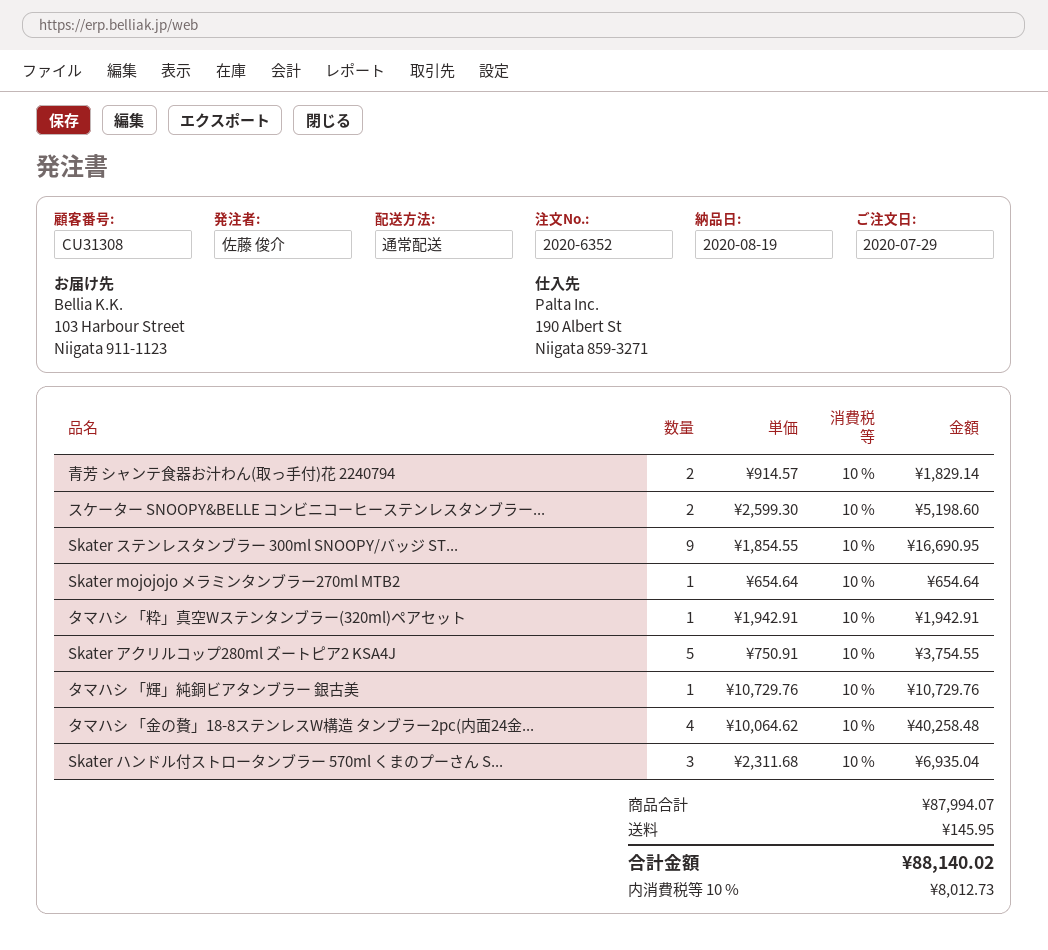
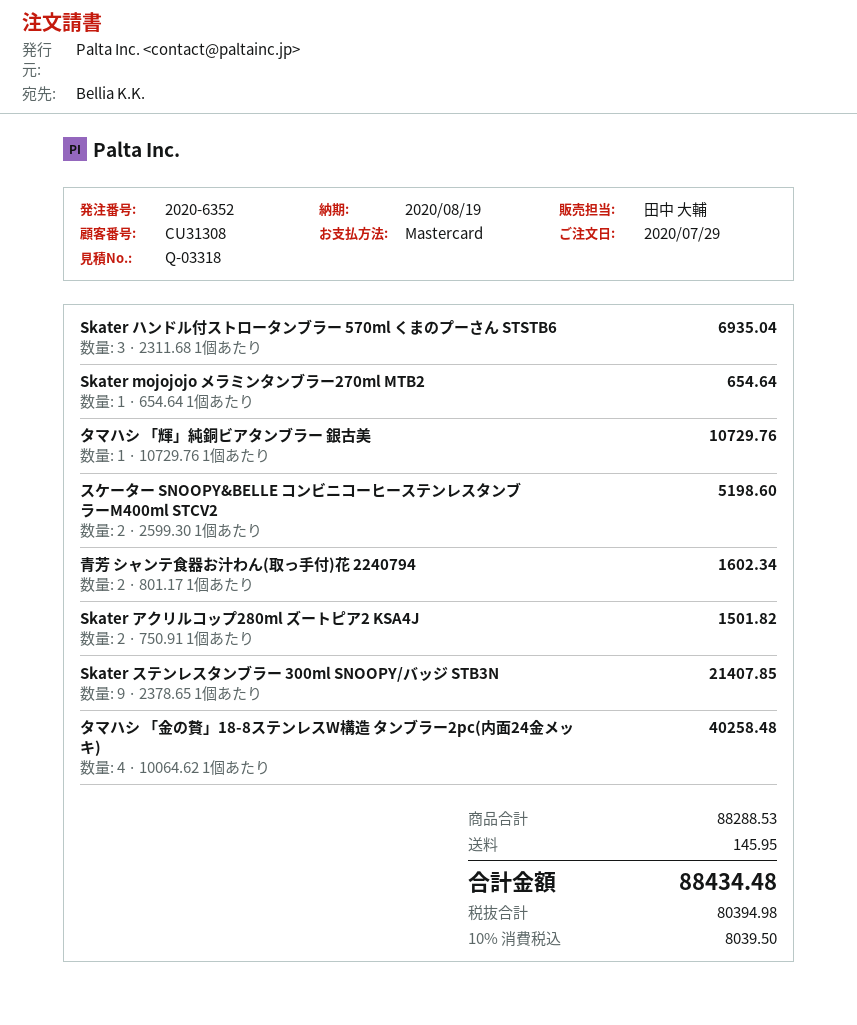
青芳 シャンテ食器お汁わん(取っ手付)花 2240794: 2 x 914.57 = 1829.14 -> 2 x 801.17 = 1602.34
Skater ステンレスタンブラー 300ml SNOOPY/バッジ ST...: 9 x 1854.55 = 16690.95 -> 9 x 2378.65 = 21407.85
タマハシ 「粋」真空Wステンタンブラー(320ml)ペアセット: 1 x 1942.91 = 1942.91 -> none
Skater アクリルコップ280ml ズートピア2 KSA4J: 5 x 750.91 = 3754.55 -> 2 x 750.91 = 1501.82
subtotal: 87994.07 -> 88288.53
tax: 10% = 8012.73 -> 10% = 8039.50
total: 88140.02 -> 88434.48

